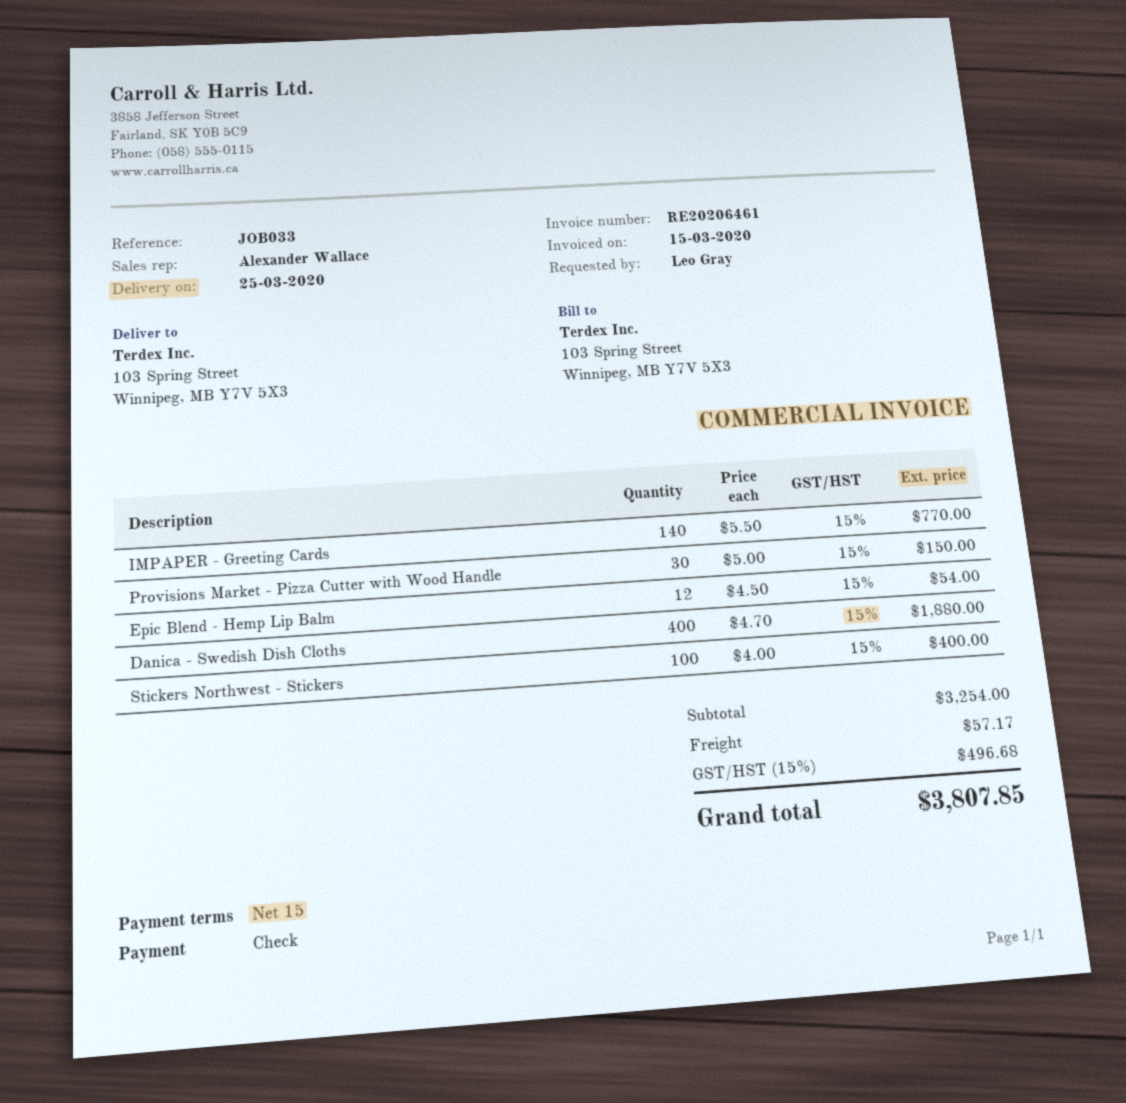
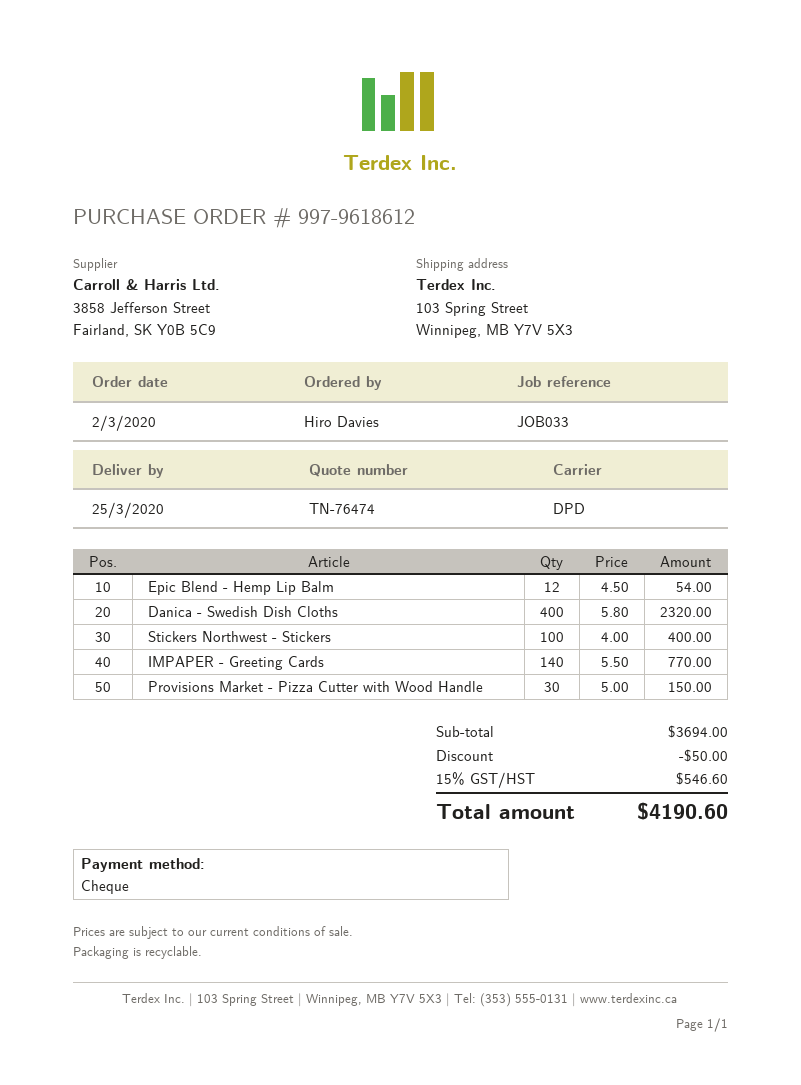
ordered by: Leo Gray -> Hiro Davies
Danica - Swedish Dish Cloths: 400 x 4.70 = 1880.00 -> 400 x 5.80 = 2320.00
subtotal: 3254.00 -> 3694.00
discount: none -> 50.00
shipping: 57.17 -> none
tax: 15% = 496.68 -> 15% = 546.60
total: 3807.85 -> 4190.60

